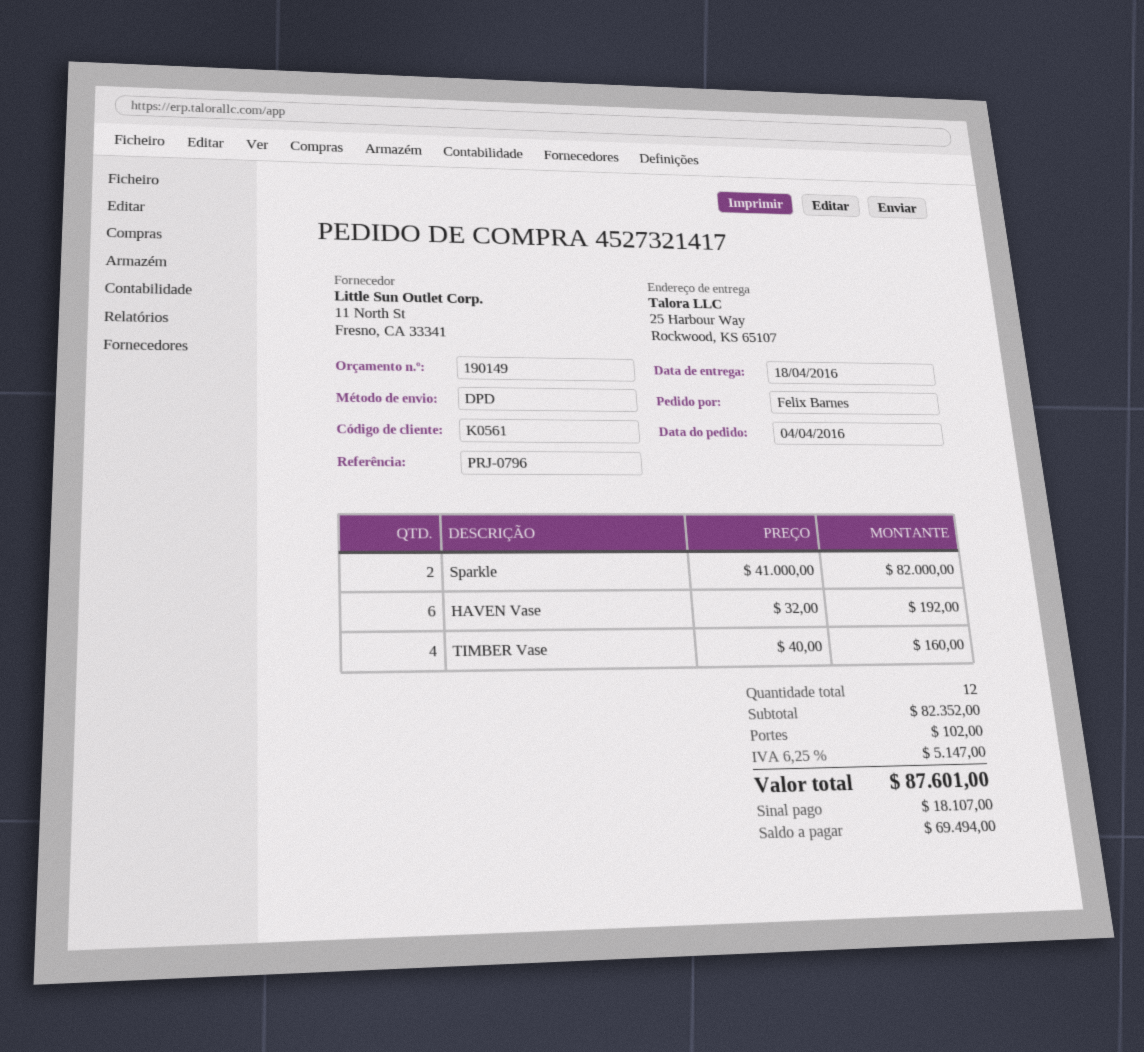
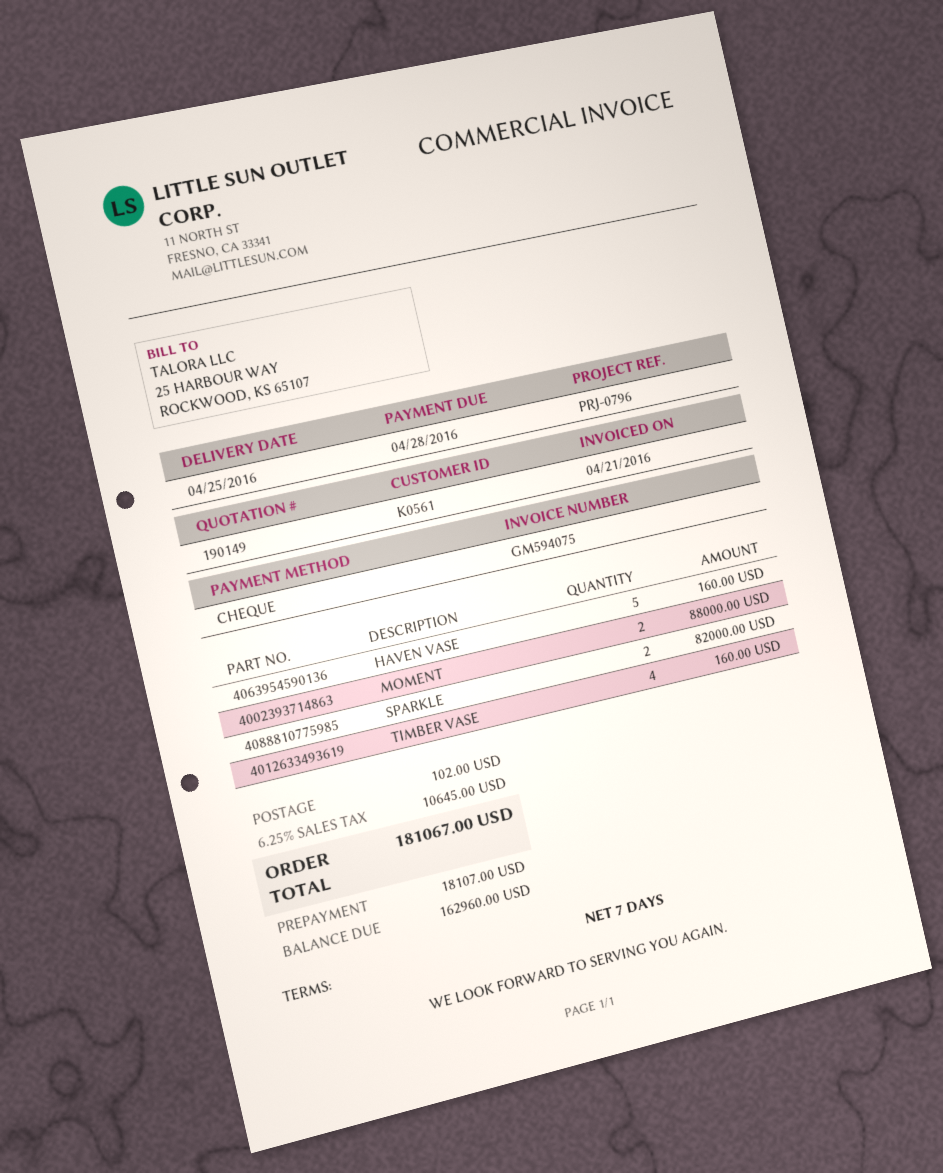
delivery date: 2016-04-18 -> 2016-04-25
HAVEN Vase: 6 for 192.00 -> 5 for 160.00
MOMENT: none -> 2 for 88000.00
tax: 6.25% = 5147.00 -> 6.25% = 10645.00
total: 87601.00 -> 181067.00
balance: 69494.00 -> 162960.00

